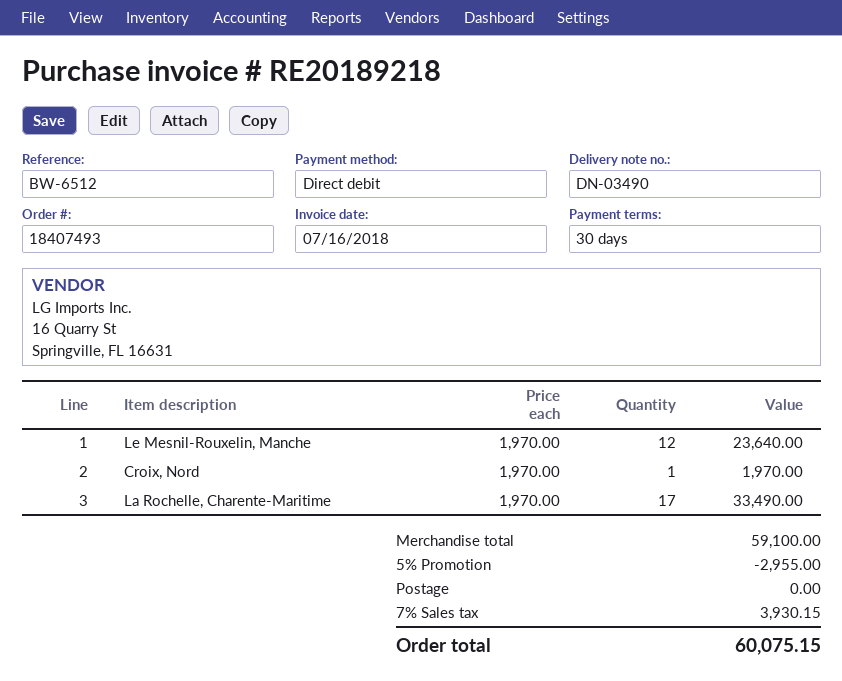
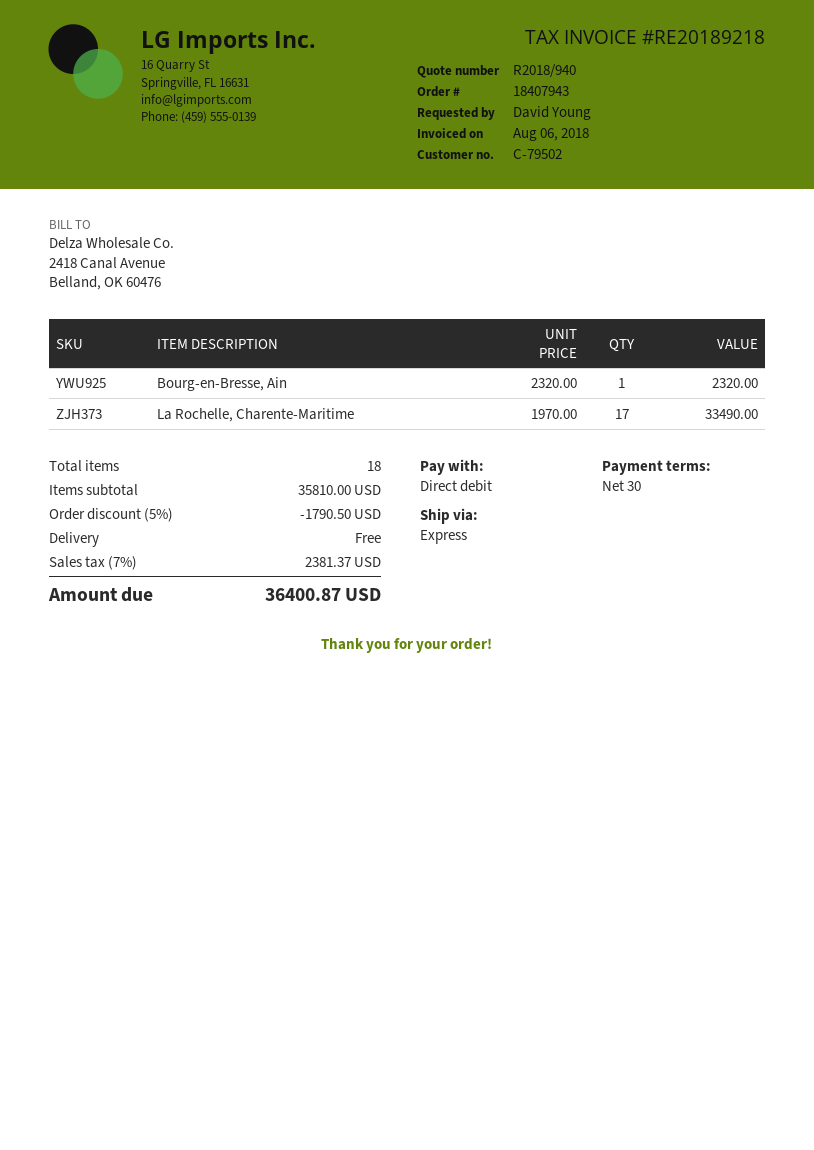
order number: 18407493 -> 18407943
invoice date: 2018-07-16 -> 2018-08-06
Le Mesnil-Rouxelin, Manche: 12 x 1970.00 = 23640.00 -> none
Croix, Nord: 1 x 1970.00 = 1970.00 -> none
Bourg-en-Bresse, Ain: none -> 1 x 2320.00 = 2320.00
subtotal: 59100.00 -> 35810.00
discount: 5% = 2955.00 -> 5% = 1790.50
tax: 7% = 3930.15 -> 7% = 2381.37
total: 60075.15 -> 36400.87

